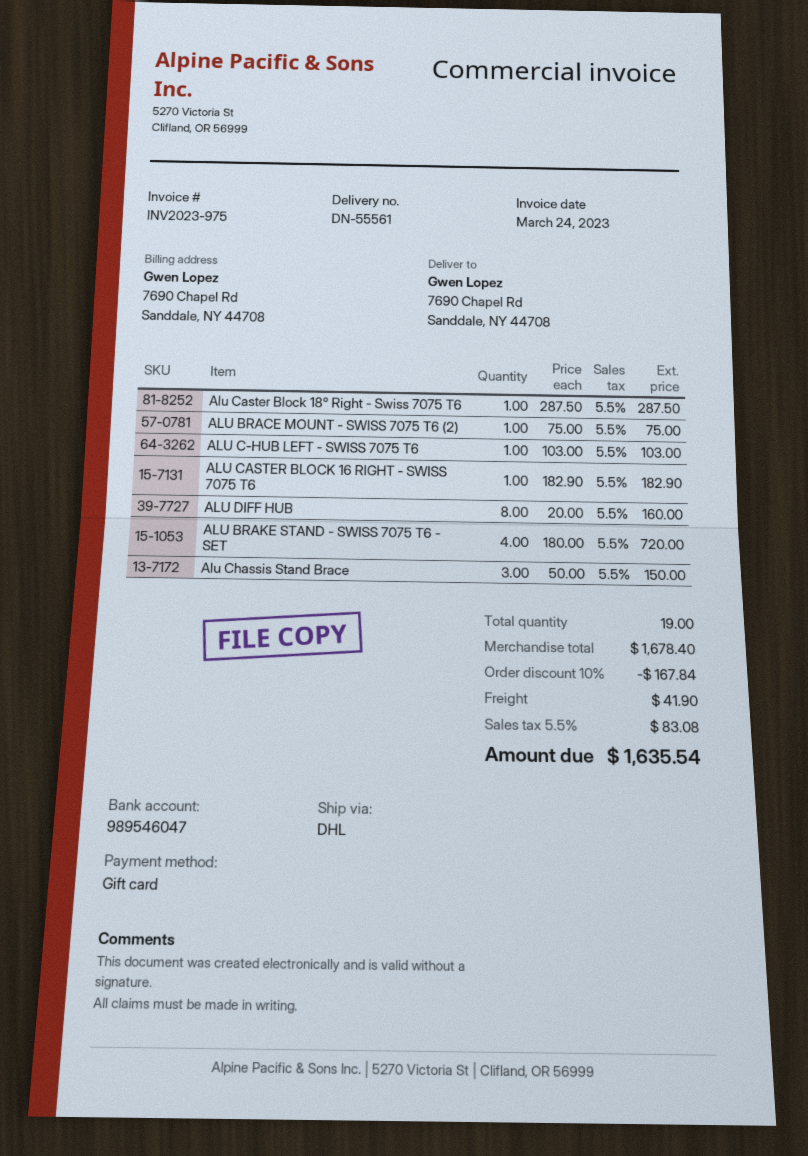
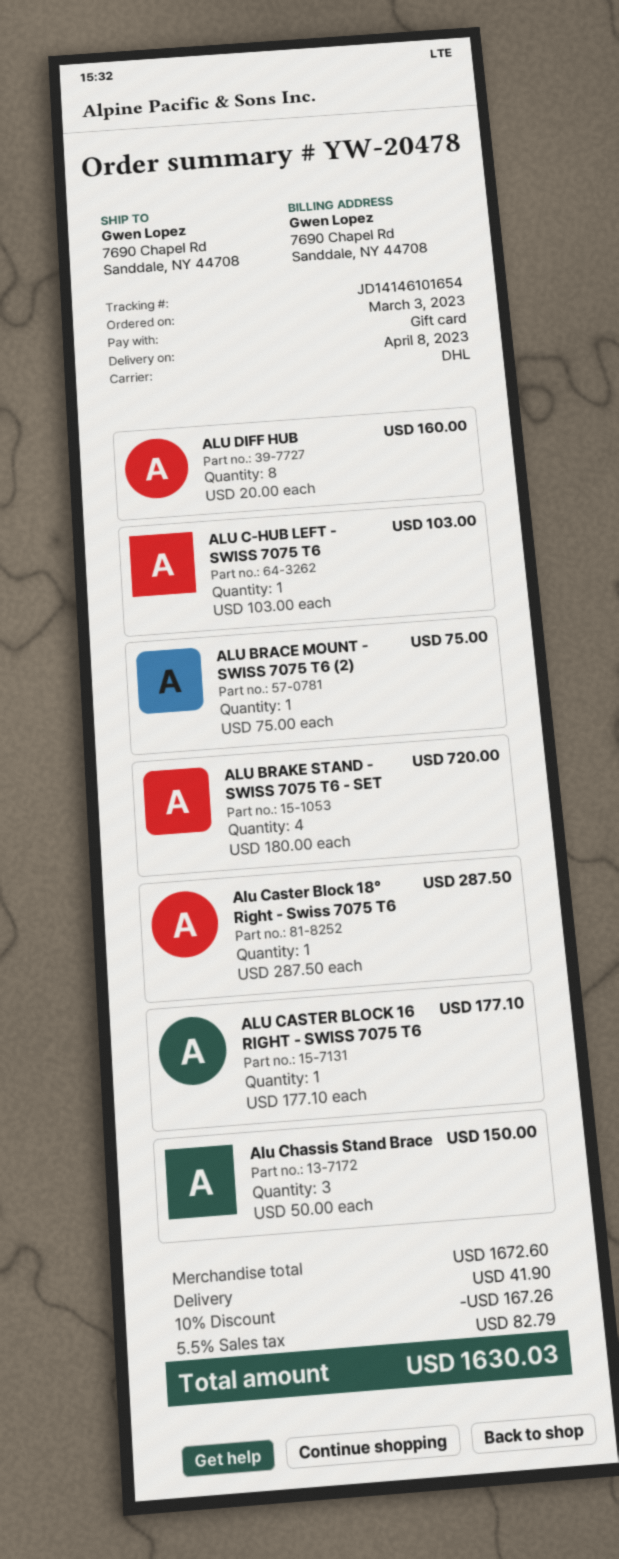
ALU CASTER BLOCK 16 RIGHT - SWISS 7075 T6: 1 x 182.90 = 182.90 -> 1 x 177.10 = 177.10
subtotal: 1678.40 -> 1672.60
discount: 10% = 167.84 -> 10% = 167.26
tax: 5.5% = 83.08 -> 5.5% = 82.79
total: 1635.54 -> 1630.03

